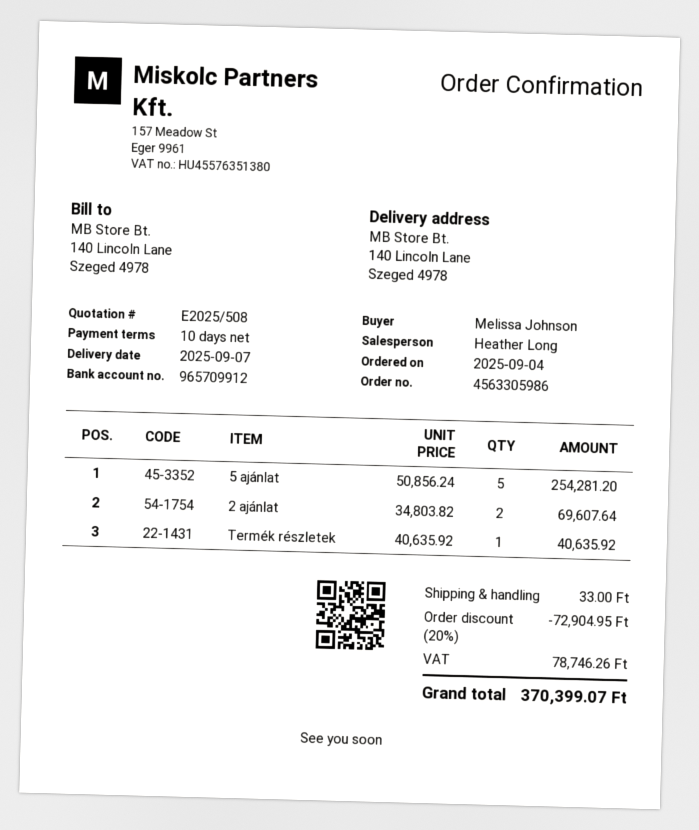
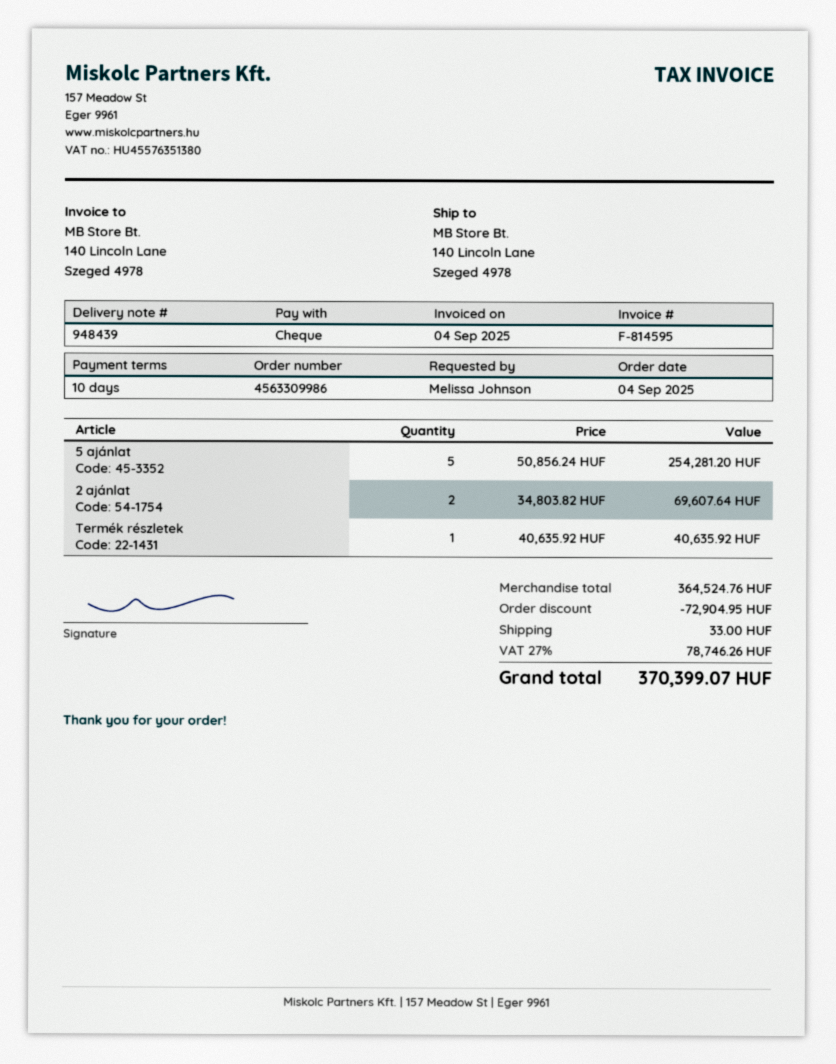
order number: 4563305986 -> 4563309986

